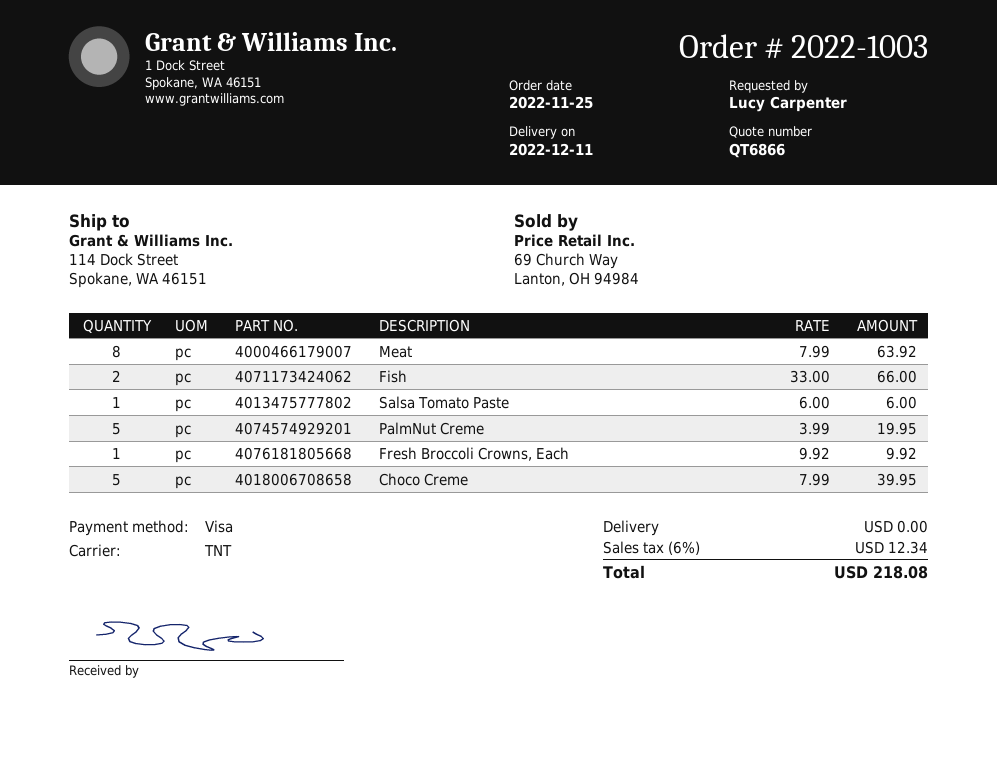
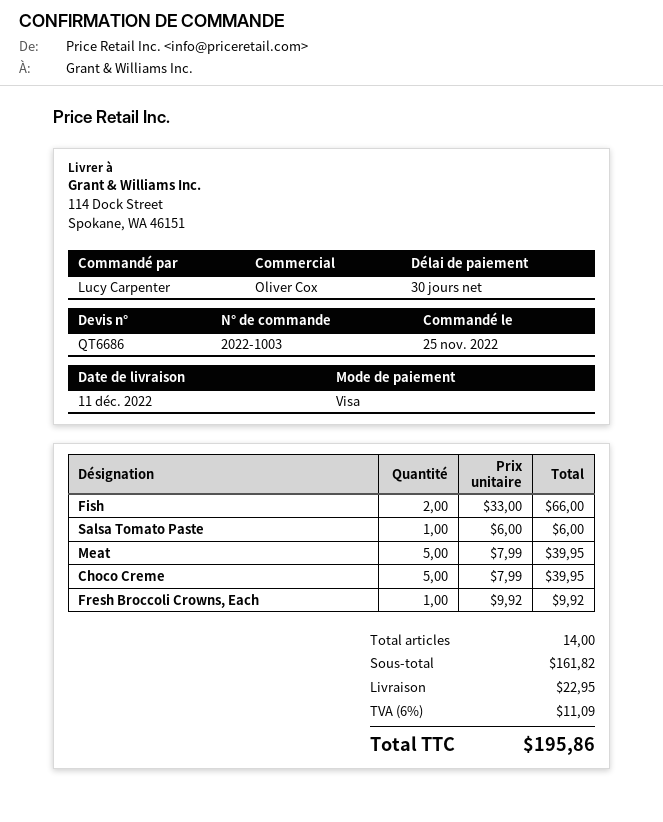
quote number: QT6866 -> QT6686
Meat: 8 x 7.99 = 63.92 -> 5 x 7.99 = 39.95
PalmNut Creme: 5 x 3.99 = 19.95 -> none
shipping: 0.00 -> 22.95
tax: 6% = 12.34 -> 6% = 11.09
total: 218.08 -> 195.86

